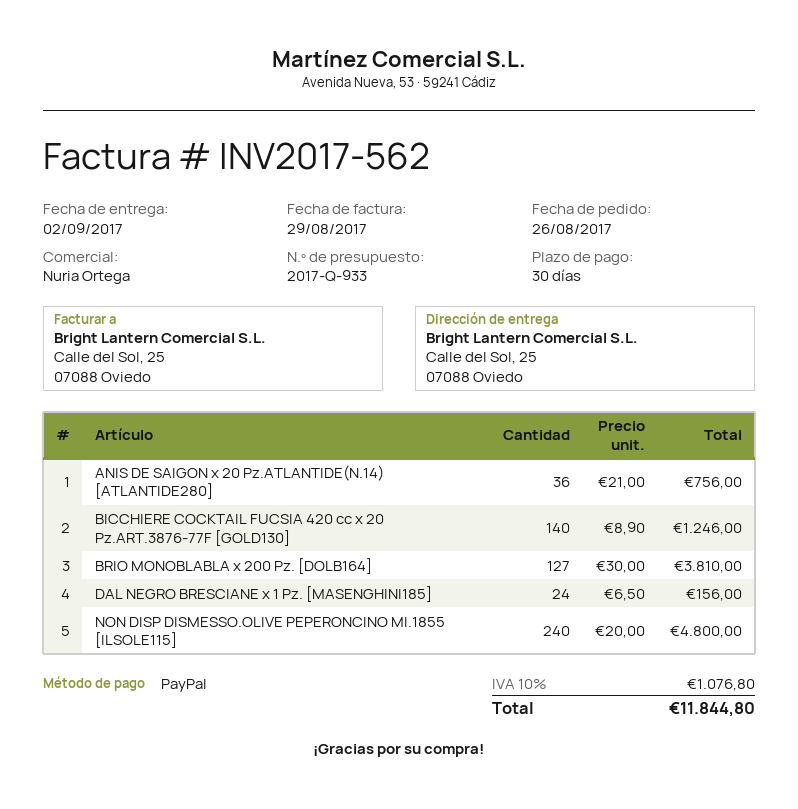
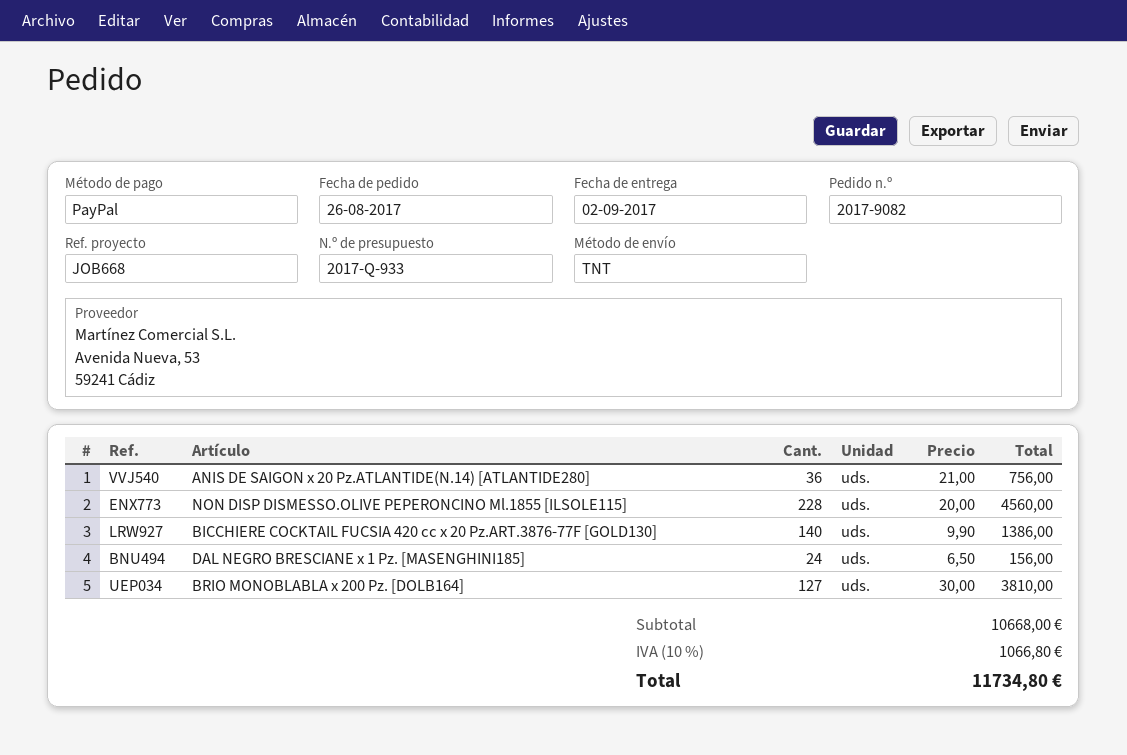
BICCHIERE COCKTAIL FUCSIA 420 cc x 20 Pz.ART.3876-77F [GOLD130]: 140 x 8.90 = 1246.00 -> 140 x 9.90 = 1386.00
NON DISP DISMESSO.OLIVE PEPERONCINO Ml.1855 [ILSOLE115]: 240 x 20.00 = 4800.00 -> 228 x 20.00 = 4560.00
tax: 10% = 1076.80 -> 10% = 1066.80
total: 11844.80 -> 11734.80

